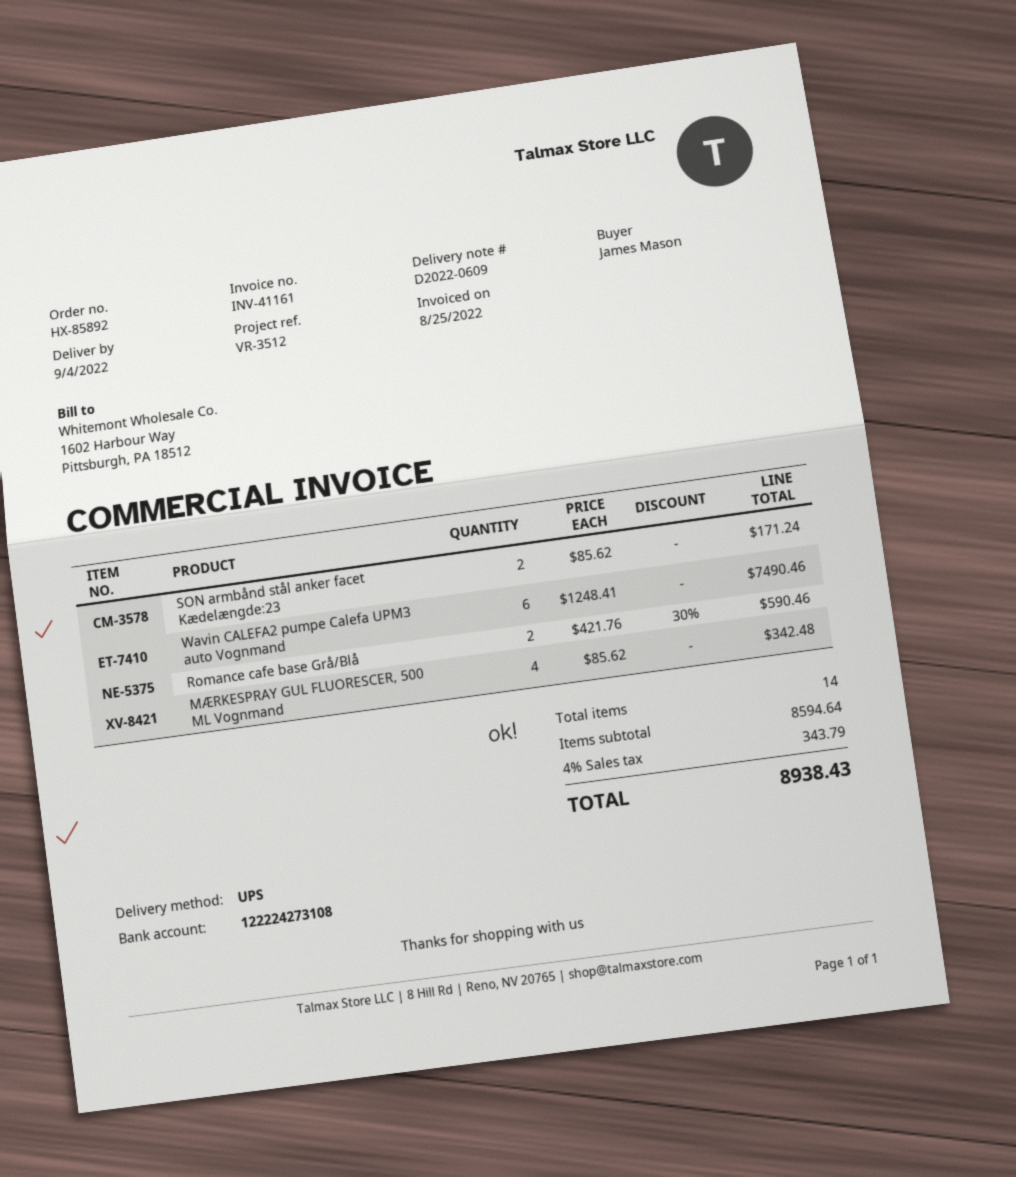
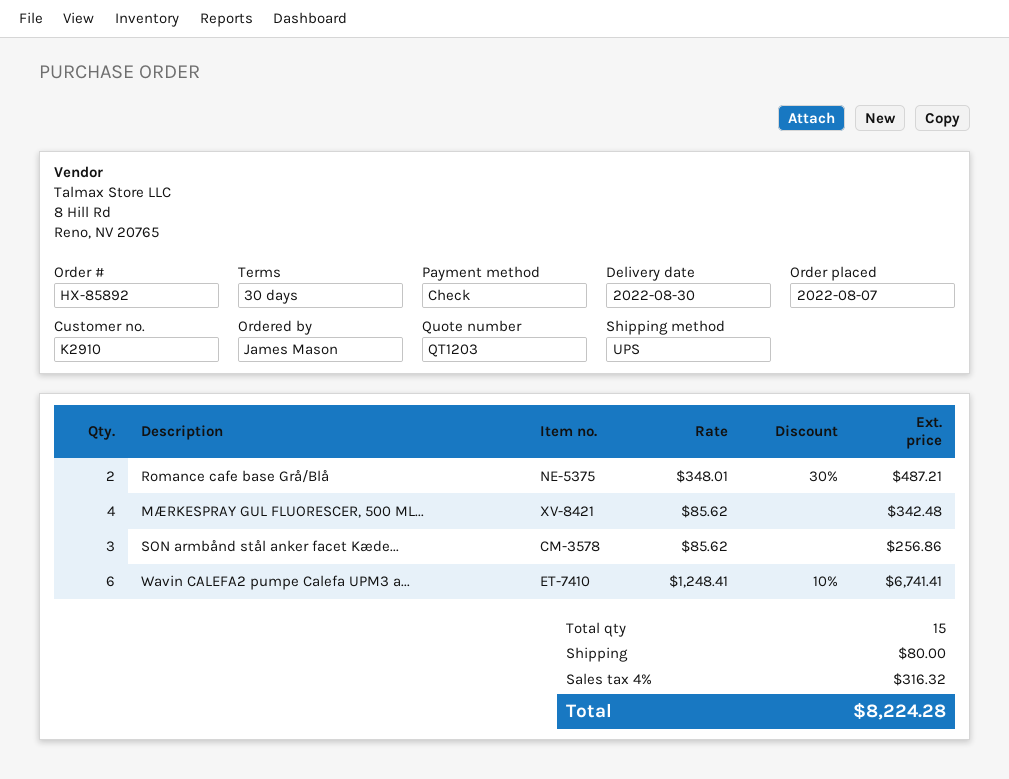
delivery date: 2022-09-04 -> 2022-08-30
SON armbånd stål anker facet Kædelængde:23: 2 x 85.62 = 171.24 -> 3 x 85.62 = 256.86
Wavin CALEFA2 pumpe Calefa UPM3 auto Vognmand: 6 x 1248.41 = 7490.46 -> 6 x 1248.41 - 10% = 6741.41
Romance cafe base Grå/Blå: 2 x 421.76 - 30% = 590.46 -> 2 x 348.01 - 30% = 487.21
total quantity: 14 -> 15
shipping: none -> 80.00
tax: 4% = 343.79 -> 4% = 316.32
total: 8938.43 -> 8224.28

